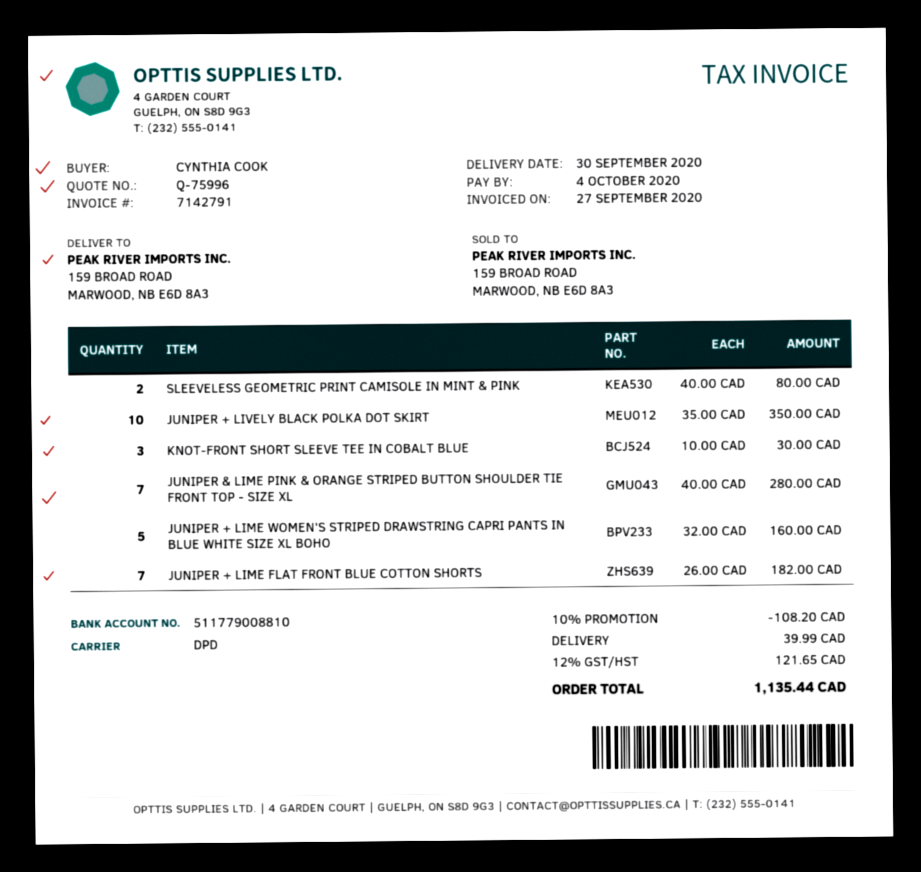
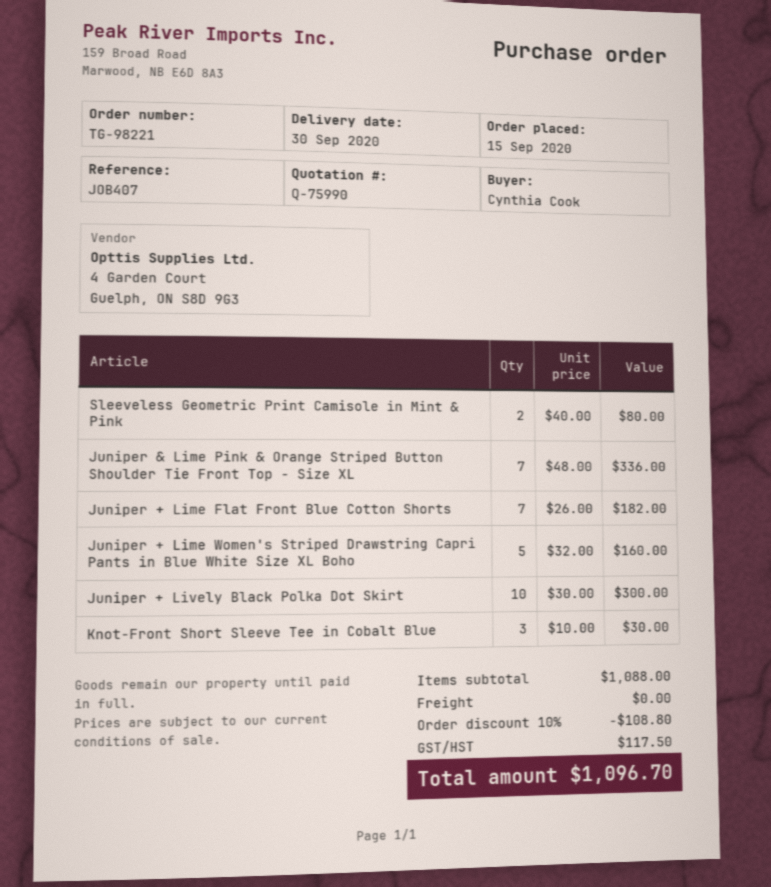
quote number: Q-75996 -> Q-75990
JUNIPER + LIVELY BLACK POLKA DOT SKIRT: 10 x 35.00 = 350.00 -> 10 x 30.00 = 300.00
JUNIPER & LIME PINK & ORANGE STRIPED BUTTON SHOULDER TIE FRONT TOP - SIZE XL: 7 x 40.00 = 280.00 -> 7 x 48.00 = 336.00
discount: 10% = 108.20 -> 10% = 108.80
shipping: 39.99 -> 0.00
tax: 121.65 -> 117.50
total: 1135.44 -> 1096.70

